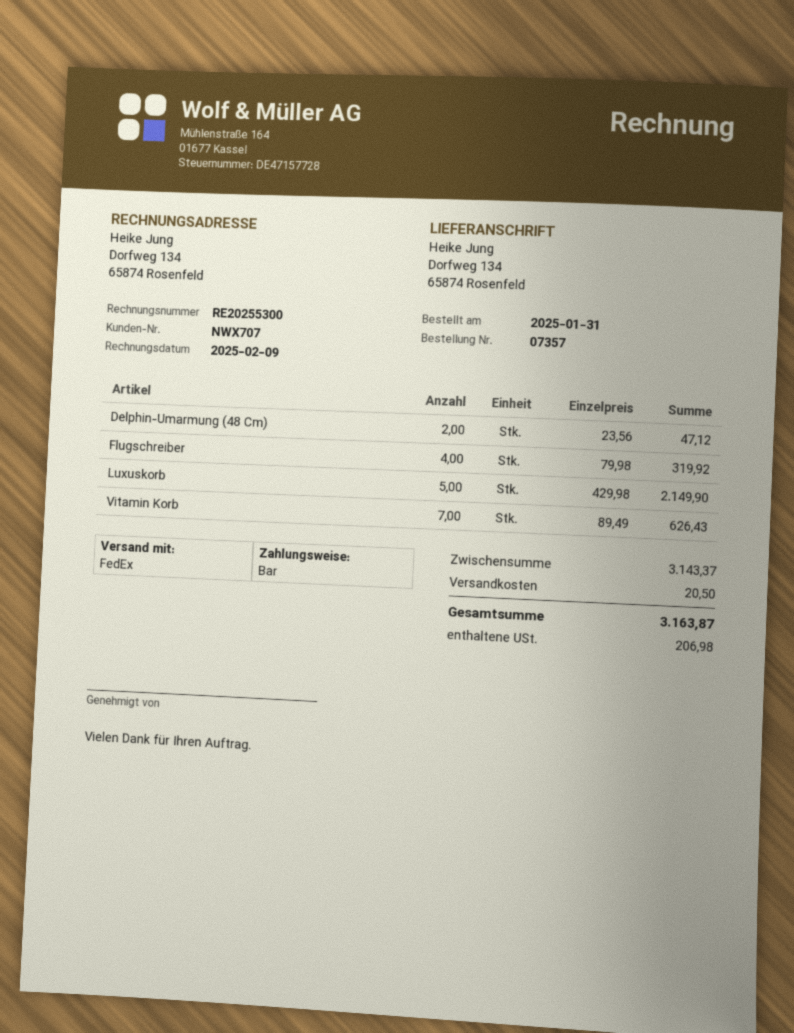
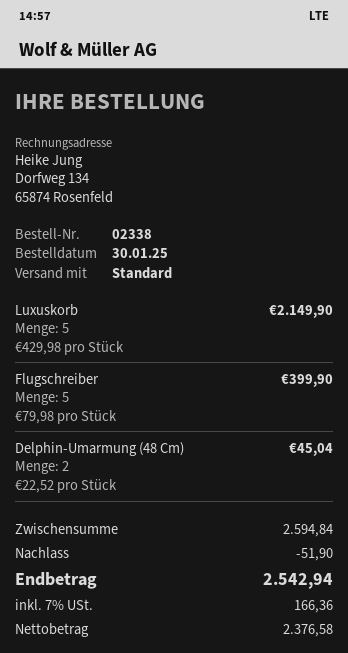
order number: 07357 -> 02338
order date: 2025-01-31 -> 2025-01-30
shipping method: FedEx -> standard
Delphin-Umarmung (48 Cm): 2 x 23.56 = 47.12 -> 2 x 22.52 = 45.04
Flugschreiber: 4 x 79.98 = 319.92 -> 5 x 79.98 = 399.90
Vitamin Korb: 7 x 89.49 = 626.43 -> none
subtotal: 3143.37 -> 2594.84
discount: none -> 51.90
shipping: 20.50 -> none
tax: 206.98 -> 166.36
total: 3163.87 -> 2542.94

